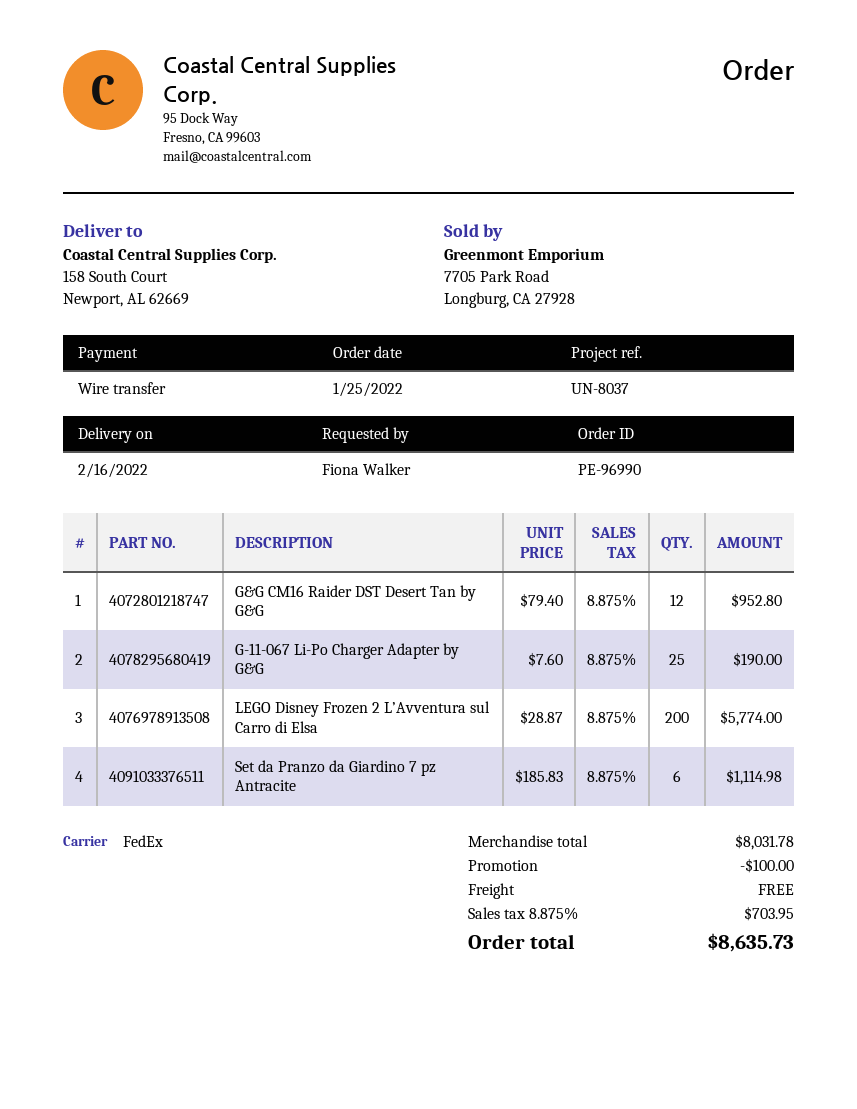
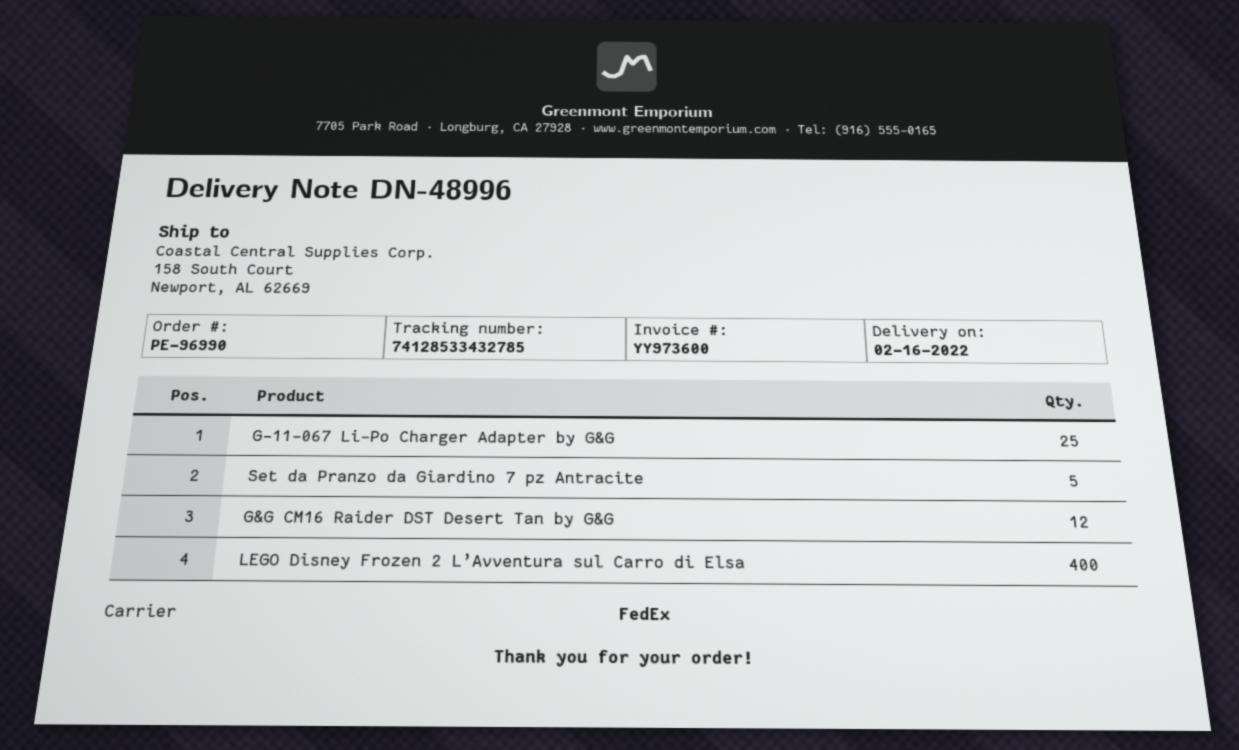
LEGO Disney Frozen 2 L’Avventura sul Carro di Elsa: 200 -> 400
Set da Pranzo da Giardino 7 pz Antracite: 6 -> 5

